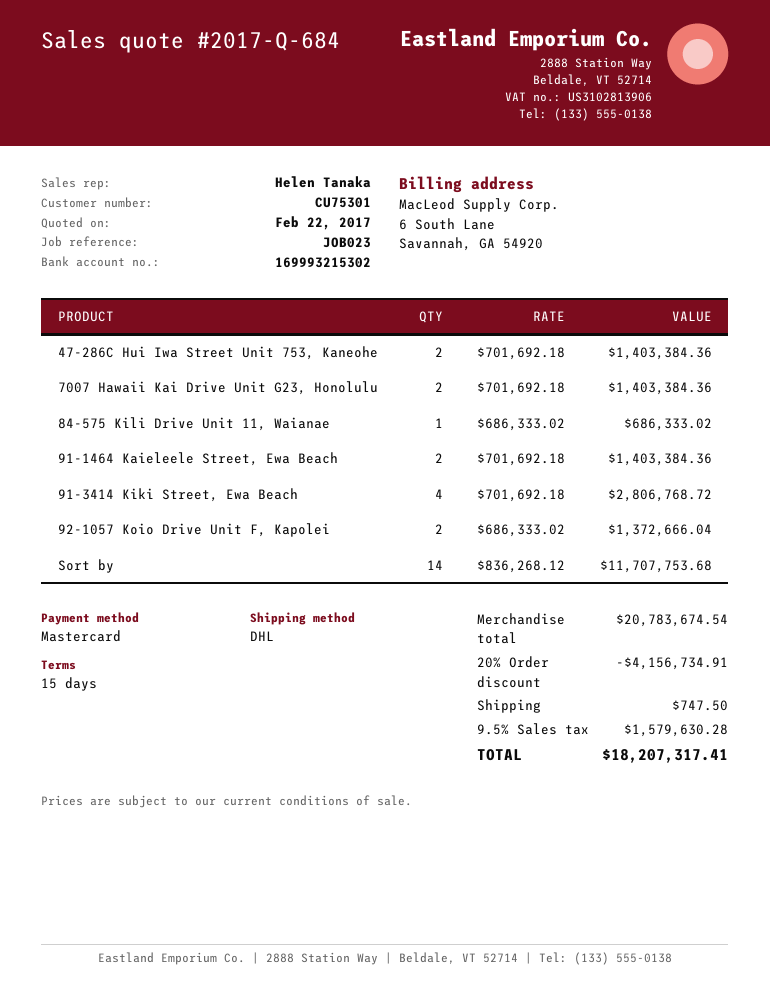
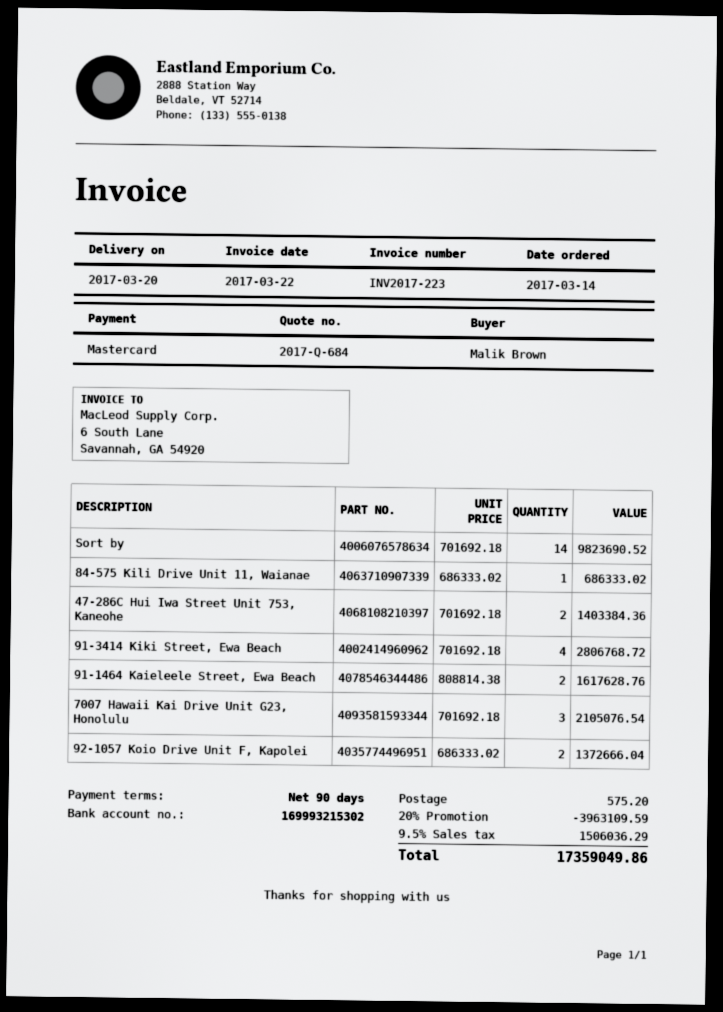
payment terms: 15 days -> 90 days
7007 Hawaii Kai Drive Unit G23, Honolulu: 2 x 701692.18 = 1403384.36 -> 3 x 701692.18 = 2105076.54
91-1464 Kaieleele Street, Ewa Beach: 2 x 701692.18 = 1403384.36 -> 2 x 808814.38 = 1617628.76
Sort by: 14 x 836268.12 = 11707753.68 -> 14 x 701692.18 = 9823690.52
discount: 20% = 4156734.91 -> 20% = 3963109.59
shipping: 747.50 -> 575.20
tax: 9.5% = 1579630.28 -> 9.5% = 1506036.29
total: 18207317.41 -> 17359049.86

